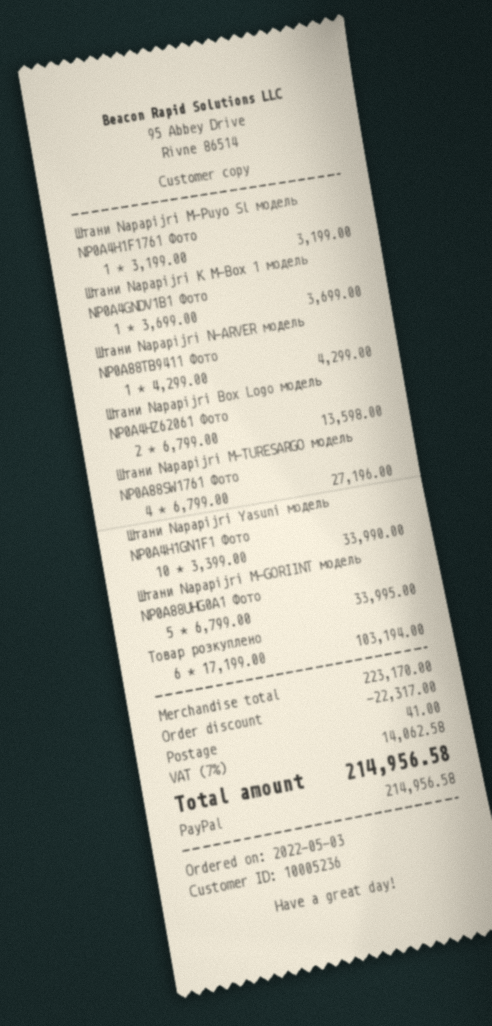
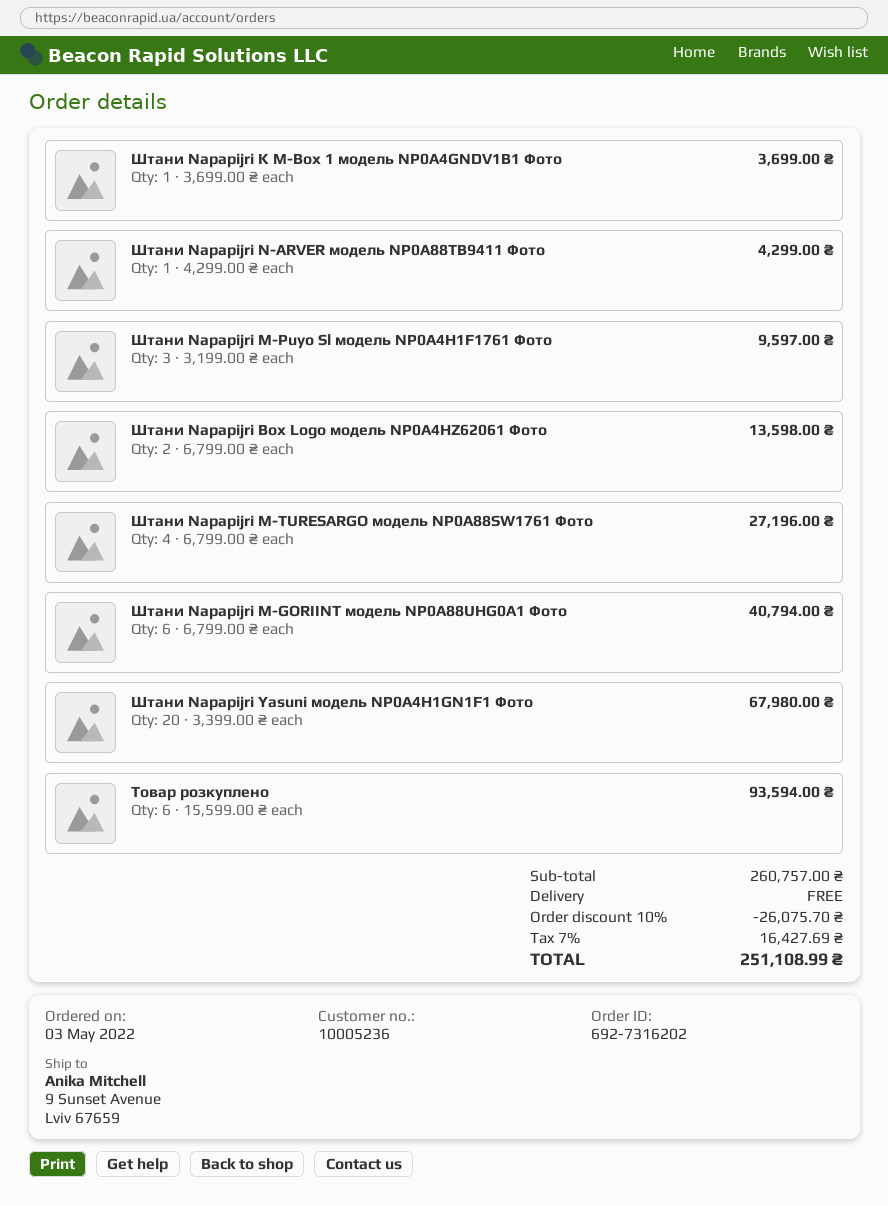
Штани Napapijri M-Puyo Sl модель NP0A4H1F1761 Фото: 1 x 3199.00 = 3199.00 -> 3 x 3199.00 = 9597.00
Штани Napapijri Yasuni модель NP0A4H1GN1F1 Фото: 10 x 3399.00 = 33990.00 -> 20 x 3399.00 = 67980.00
Штани Napapijri M-GORIINT модель NP0A88UHG0A1 Фото: 5 x 6799.00 = 33995.00 -> 6 x 6799.00 = 40794.00
Товар розкуплено: 6 x 17199.00 = 103194.00 -> 6 x 15599.00 = 93594.00
subtotal: 223170.00 -> 260757.00
discount: 22317.00 -> 26075.70
shipping: 41.00 -> 0.00
tax: 7% = 14062.58 -> 7% = 16427.69
total: 214956.58 -> 251108.99

